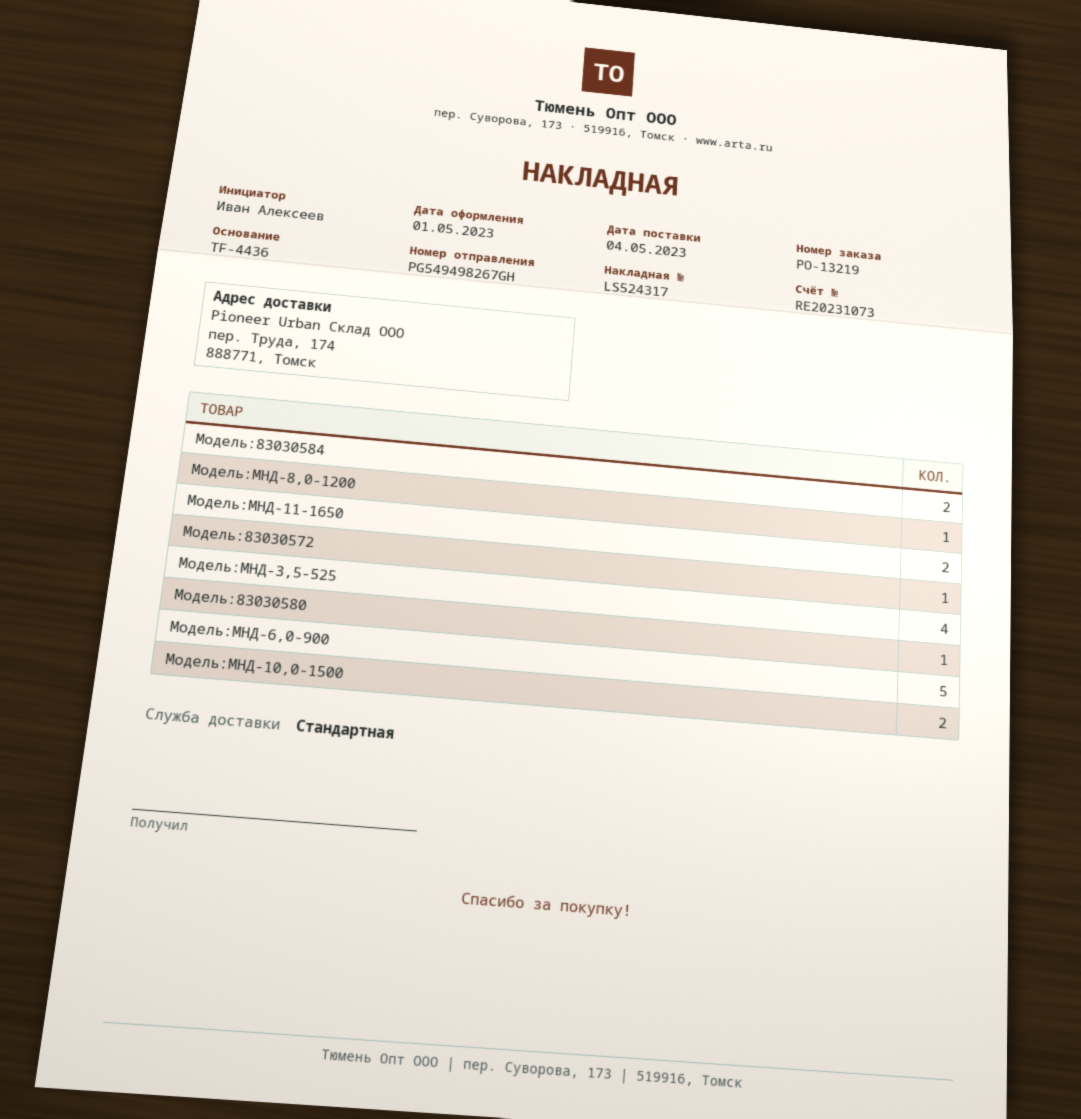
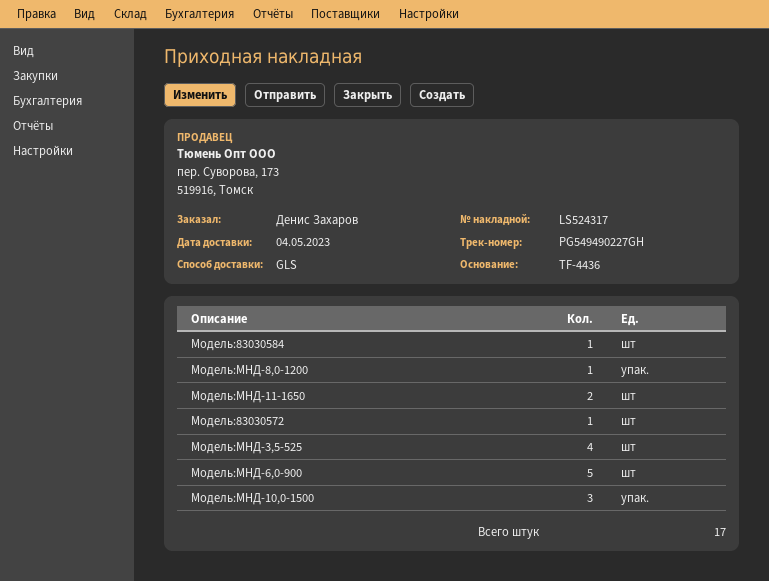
ordered by: Иван Алексеев -> Денис Захаров
shipping method: standard -> GLS
tracking number: PG549498267GH -> PG549490227GH
Модель:83030584: 2 -> 1
Модель:83030580: 1 -> none
Модель:МНД-10,0-1500: 2 -> 3

